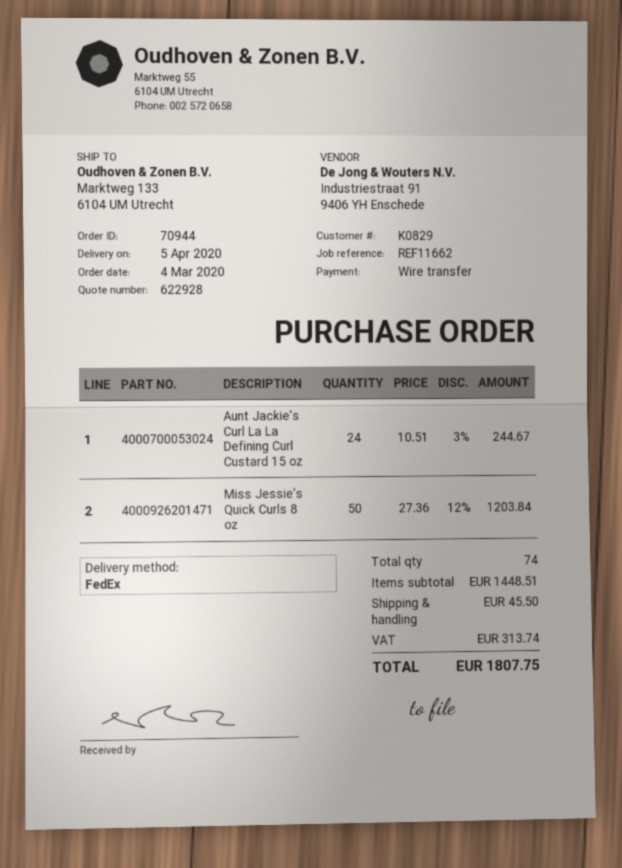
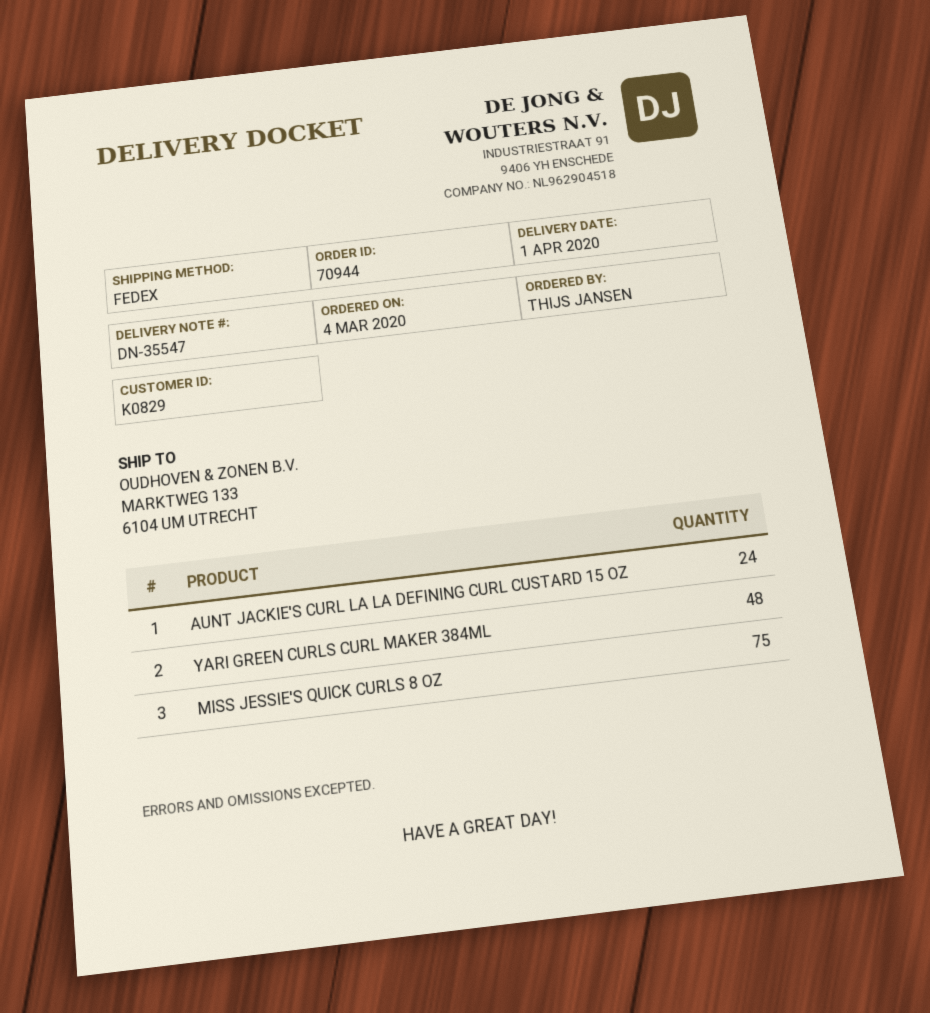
delivery date: 2020-04-05 -> 2020-04-01
Miss Jessie's Quick Curls 8 oz: 50 -> 75
YARI GREEN CURLS CURL MAKER 384ML: none -> 48

